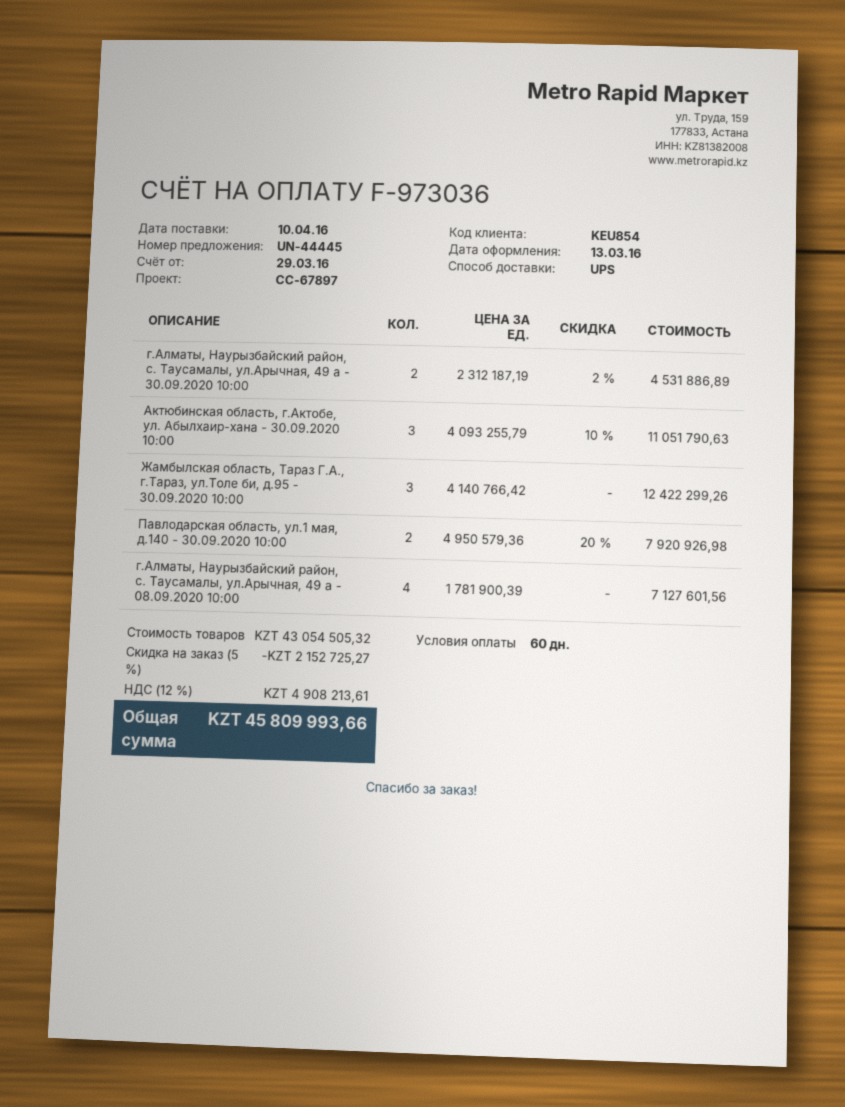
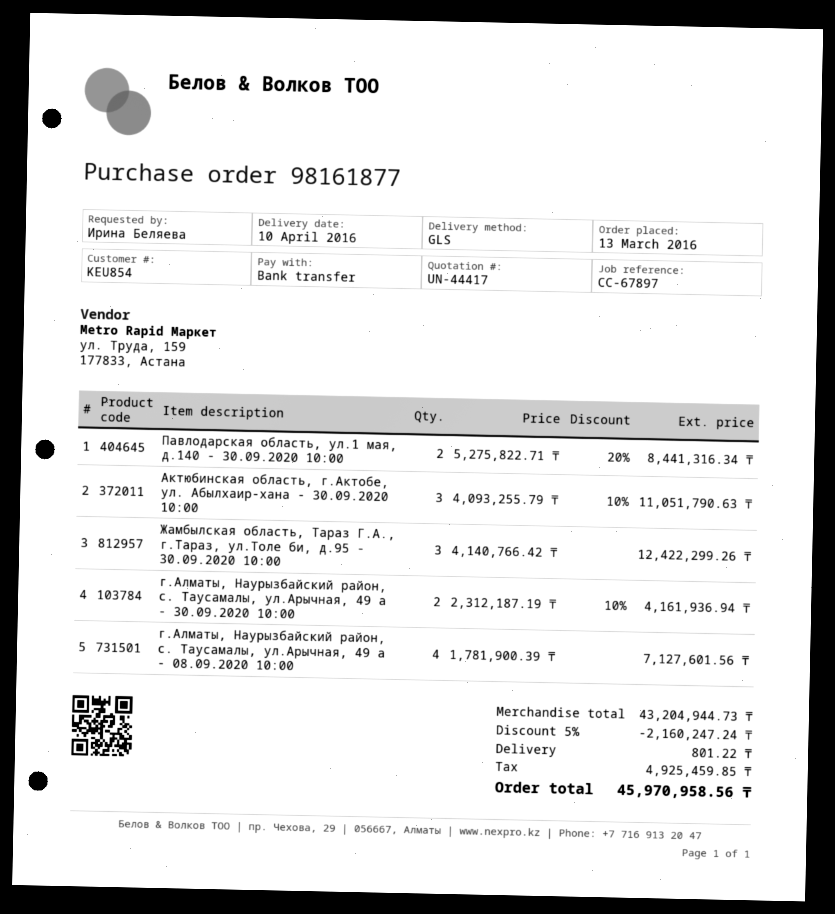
quote number: UN-44445 -> UN-44417
shipping method: UPS -> GLS
г.Алматы, Наурызбайский район, с. Таусамалы, ул.Арычная, 49 а - 30.09.2020 10:00: 2 x 2312187.19 - 2% = 4531886.89 -> 2 x 2312187.19 - 10% = 4161936.94
Павлодарская область, ул.1 мая, д.140 - 30.09.2020 10:00: 2 x 4950579.36 - 20% = 7920926.98 -> 2 x 5275822.71 - 20% = 8441316.34
subtotal: 43054505.32 -> 43204944.73
discount: 5% = 2152725.27 -> 5% = 2160247.24
shipping: none -> 801.22
tax: 4908213.61 -> 4925459.85
total: 45809993.66 -> 45970958.56

